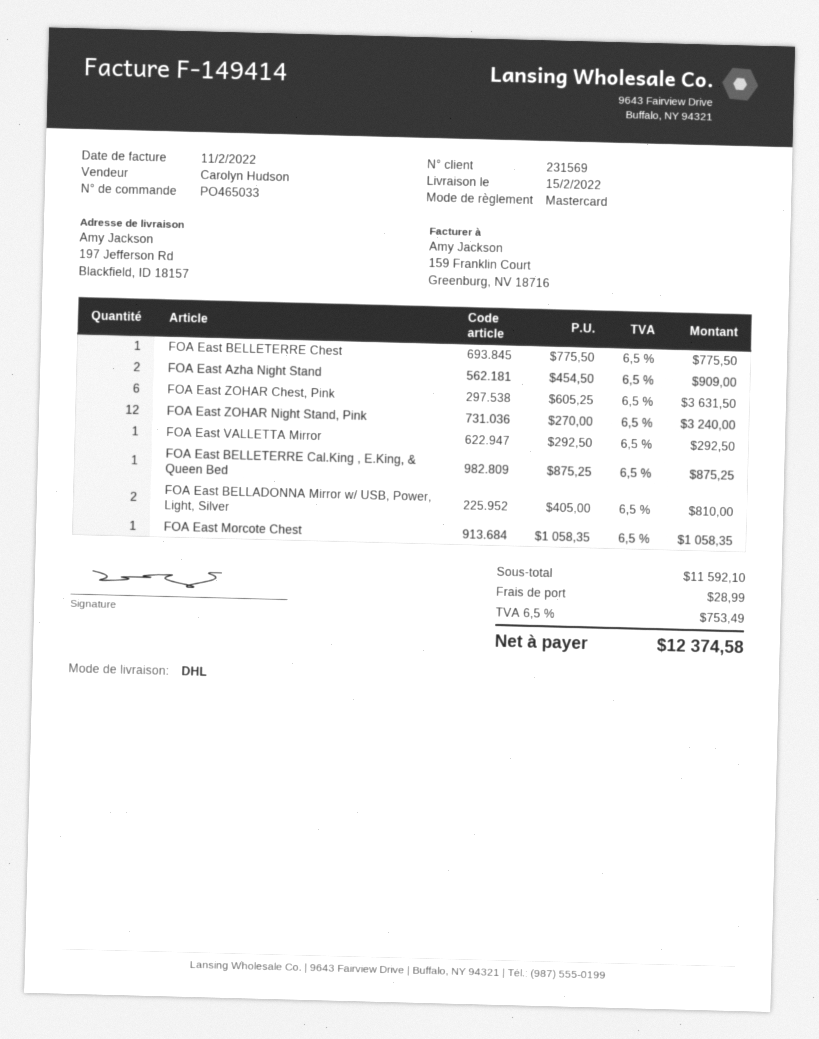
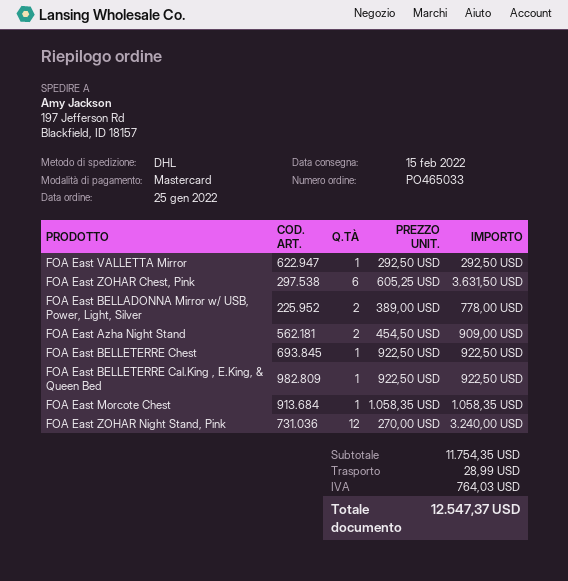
FOA East BELLETERRE Chest: 1 x 775.50 = 775.50 -> 1 x 922.50 = 922.50
FOA East BELLETERRE Cal.King , E.King, & Queen Bed: 1 x 875.25 = 875.25 -> 1 x 922.50 = 922.50
FOA East BELLADONNA Mirror w/ USB, Power, Light, Silver: 2 x 405.00 = 810.00 -> 2 x 389.00 = 778.00
subtotal: 11592.10 -> 11754.35
tax: 753.49 -> 764.03
total: 12374.58 -> 12547.37

